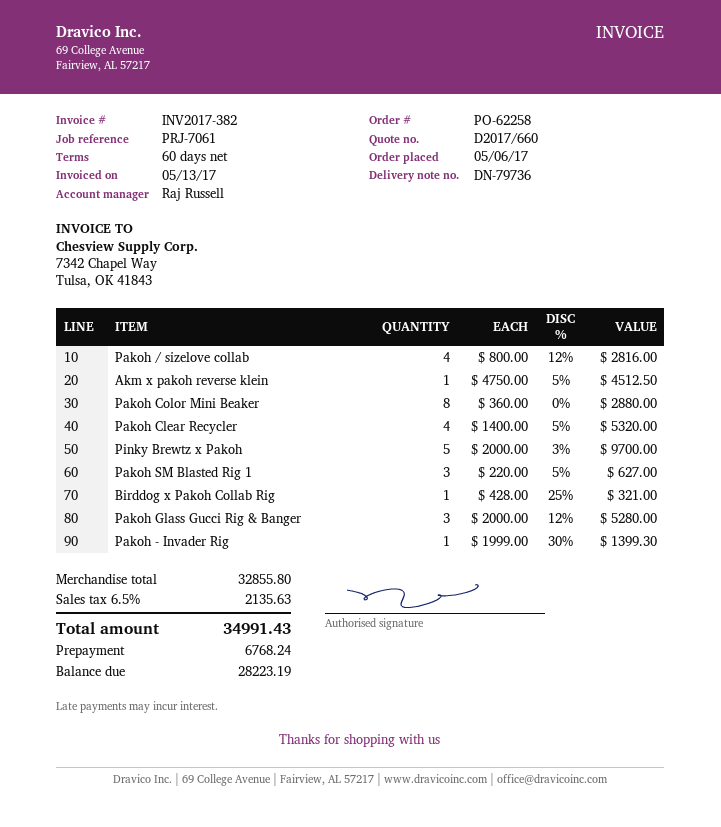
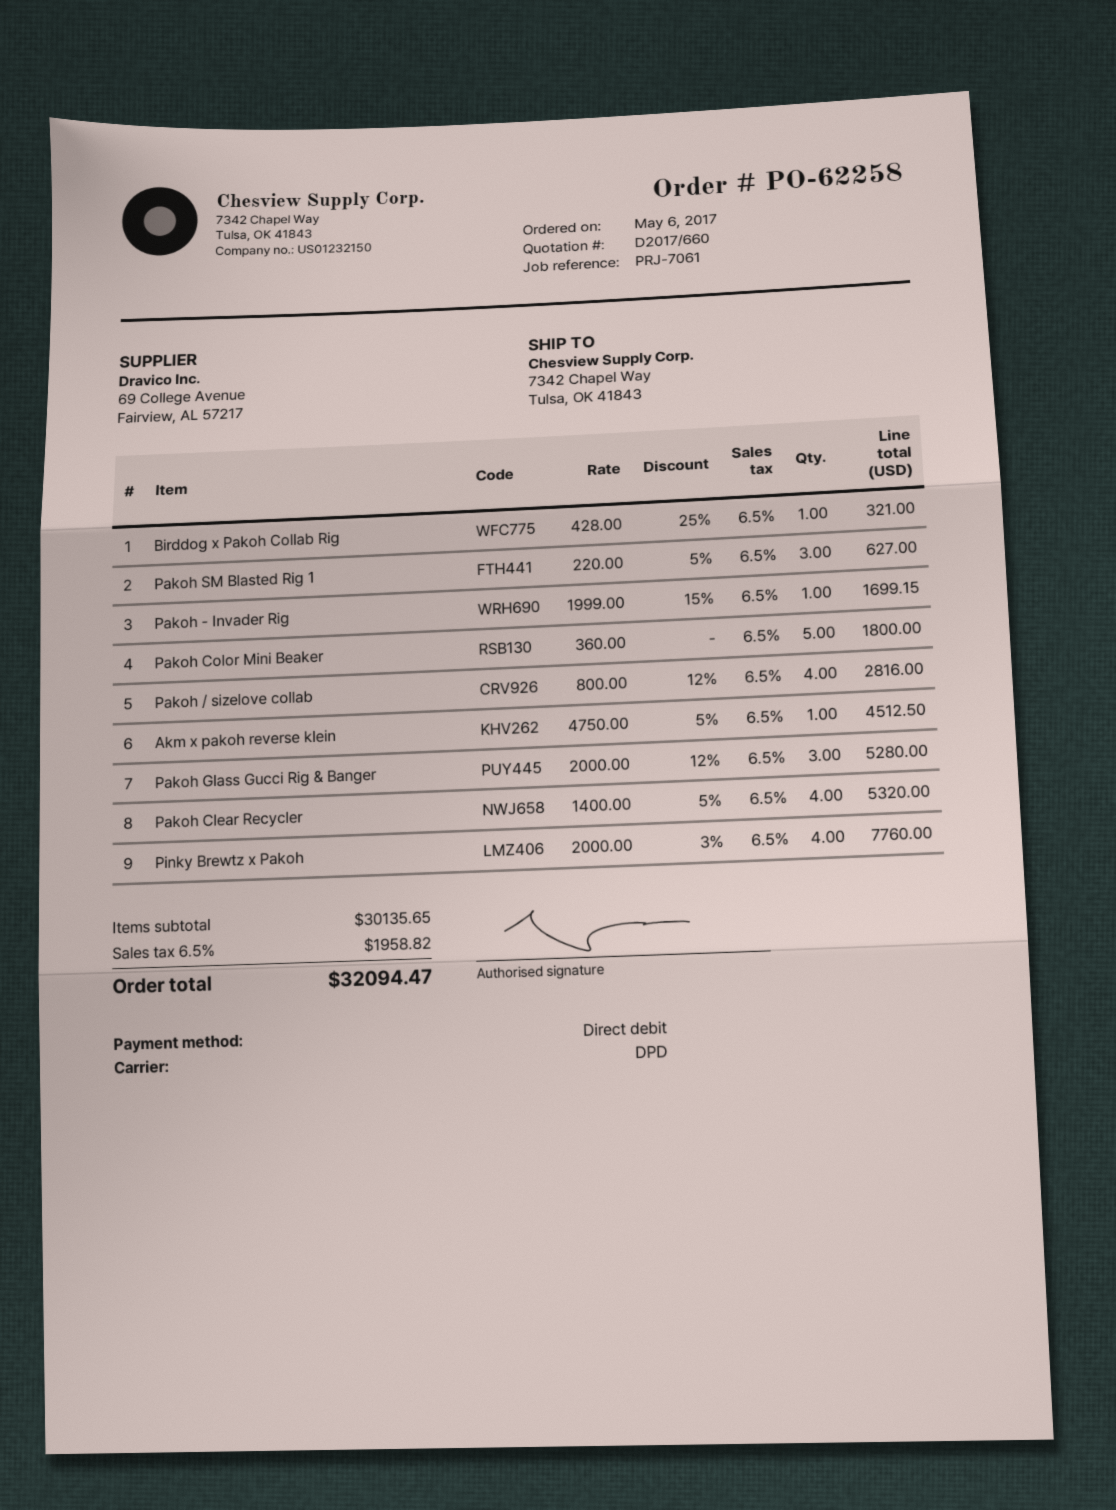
Pakoh Color Mini Beaker: 8 x 360.00 = 2880.00 -> 5 x 360.00 = 1800.00
Pinky Brewtz x Pakoh: 5 x 2000.00 - 3% = 9700.00 -> 4 x 2000.00 - 3% = 7760.00
Pakoh - Invader Rig: 1 x 1999.00 - 30% = 1399.30 -> 1 x 1999.00 - 15% = 1699.15
subtotal: 32855.80 -> 30135.65
tax: 6.5% = 2135.63 -> 6.5% = 1958.82
total: 34991.43 -> 32094.47

